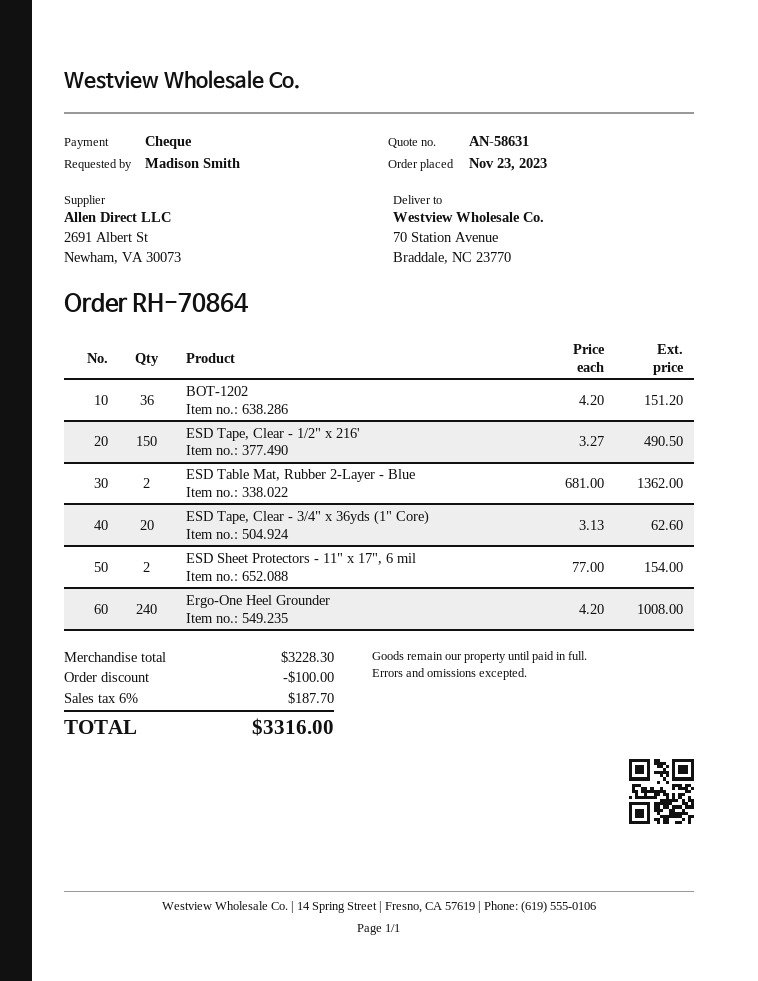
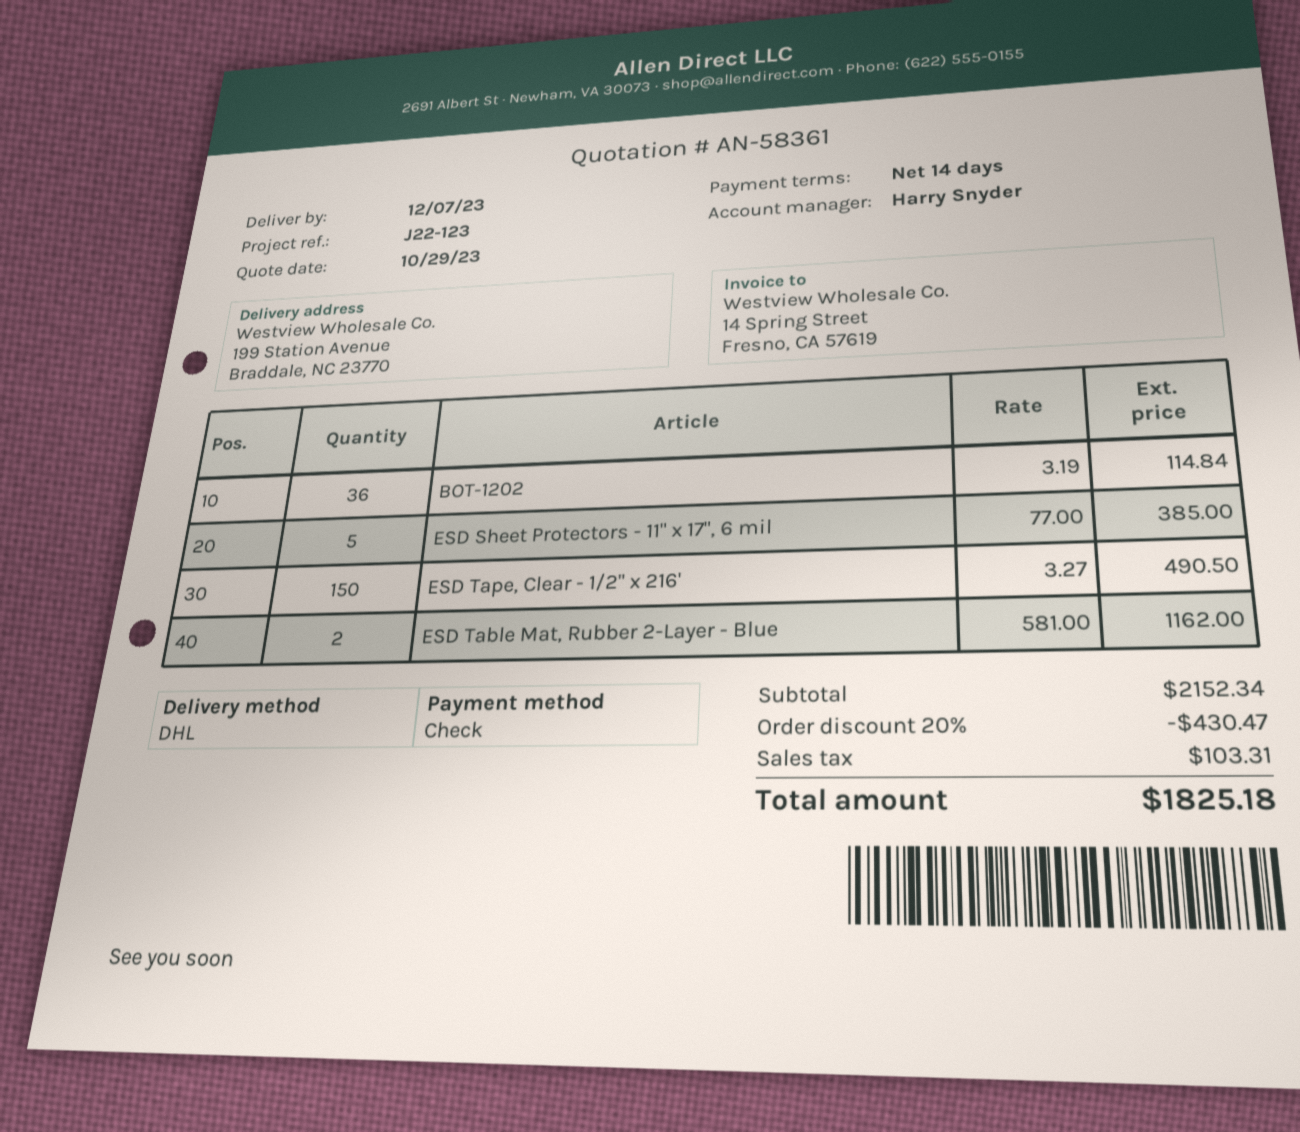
quote number: AN-58631 -> AN-58361
ship to: 70 Station Avenue, Braddale, NC 23770 -> 199 Station Avenue, Braddale, NC 23770
BOT-1202: 36 x 4.20 = 151.20 -> 36 x 3.19 = 114.84
ESD Table Mat, Rubber 2-Layer - Blue: 2 x 681.00 = 1362.00 -> 2 x 581.00 = 1162.00
ESD Tape, Clear - 3/4" x 36yds (1" Core): 20 x 3.13 = 62.60 -> none
ESD Sheet Protectors - 11" x 17", 6 mil: 2 x 77.00 = 154.00 -> 5 x 77.00 = 385.00
Ergo-One Heel Grounder: 240 x 4.20 = 1008.00 -> none
subtotal: 3228.30 -> 2152.34
discount: 100.00 -> 430.47
tax: 187.70 -> 103.31
total: 3316.00 -> 1825.18

